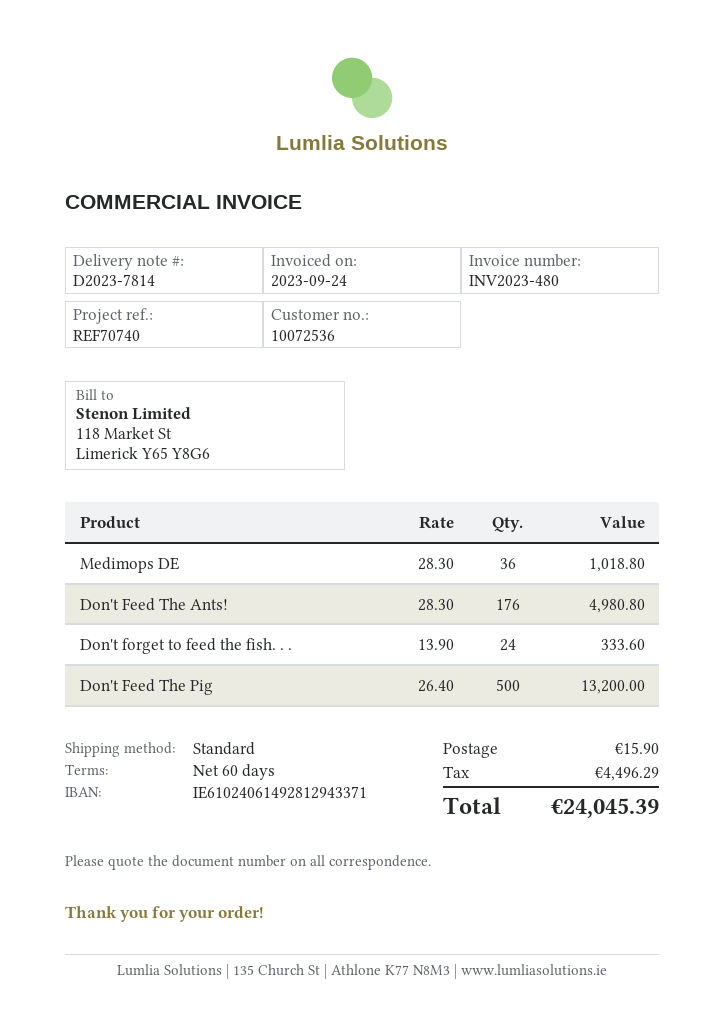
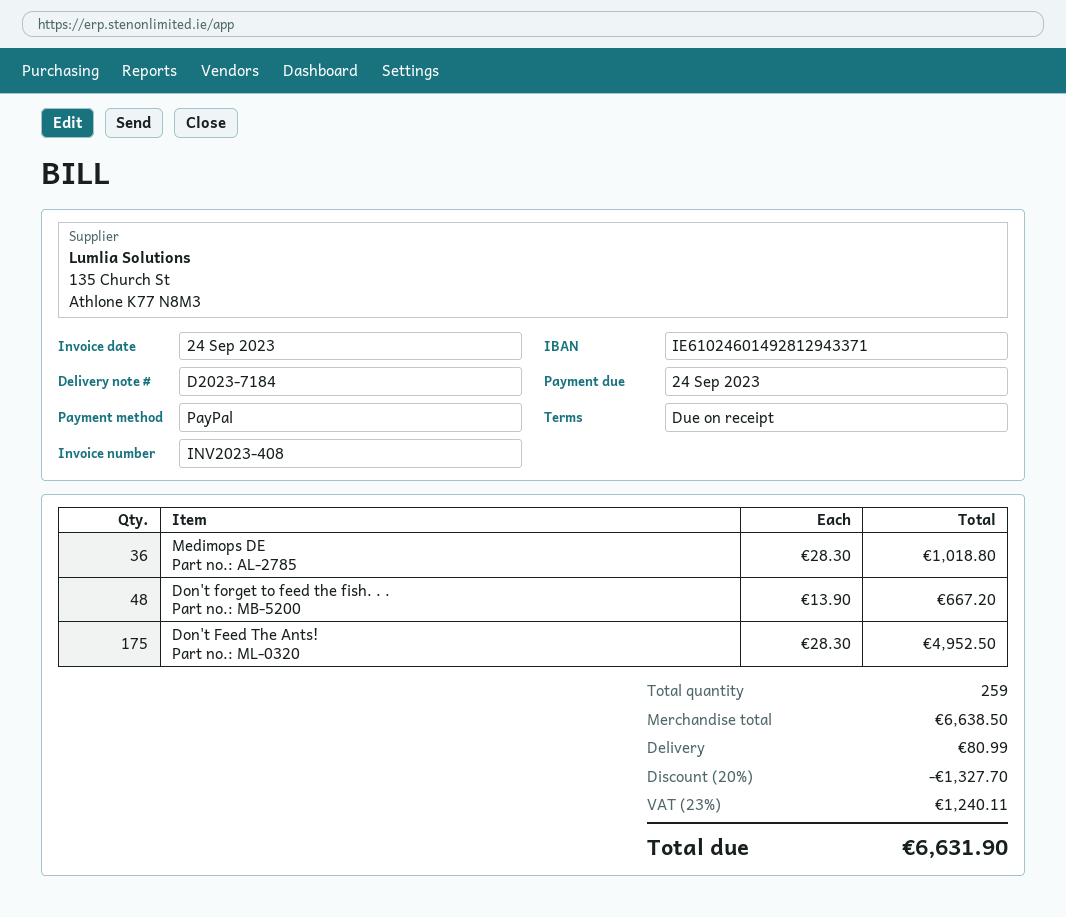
delivery note number: D2023-7814 -> D2023-7184
invoice number: INV2023-480 -> INV2023-408
payment terms: 60 days -> on receipt
bank account: IE61024061492812943371 -> IE61024601492812943371
Don't Feed The Ants!: 176 x 28.30 = 4980.80 -> 175 x 28.30 = 4952.50
Don't forget to feed the fish. . .: 24 x 13.90 = 333.60 -> 48 x 13.90 = 667.20
Don't Feed The Pig: 500 x 26.40 = 13200.00 -> none
discount: none -> 20% = 1327.70
shipping: 15.90 -> 80.99
tax: 4496.29 -> 1240.11
total: 24045.39 -> 6631.90

